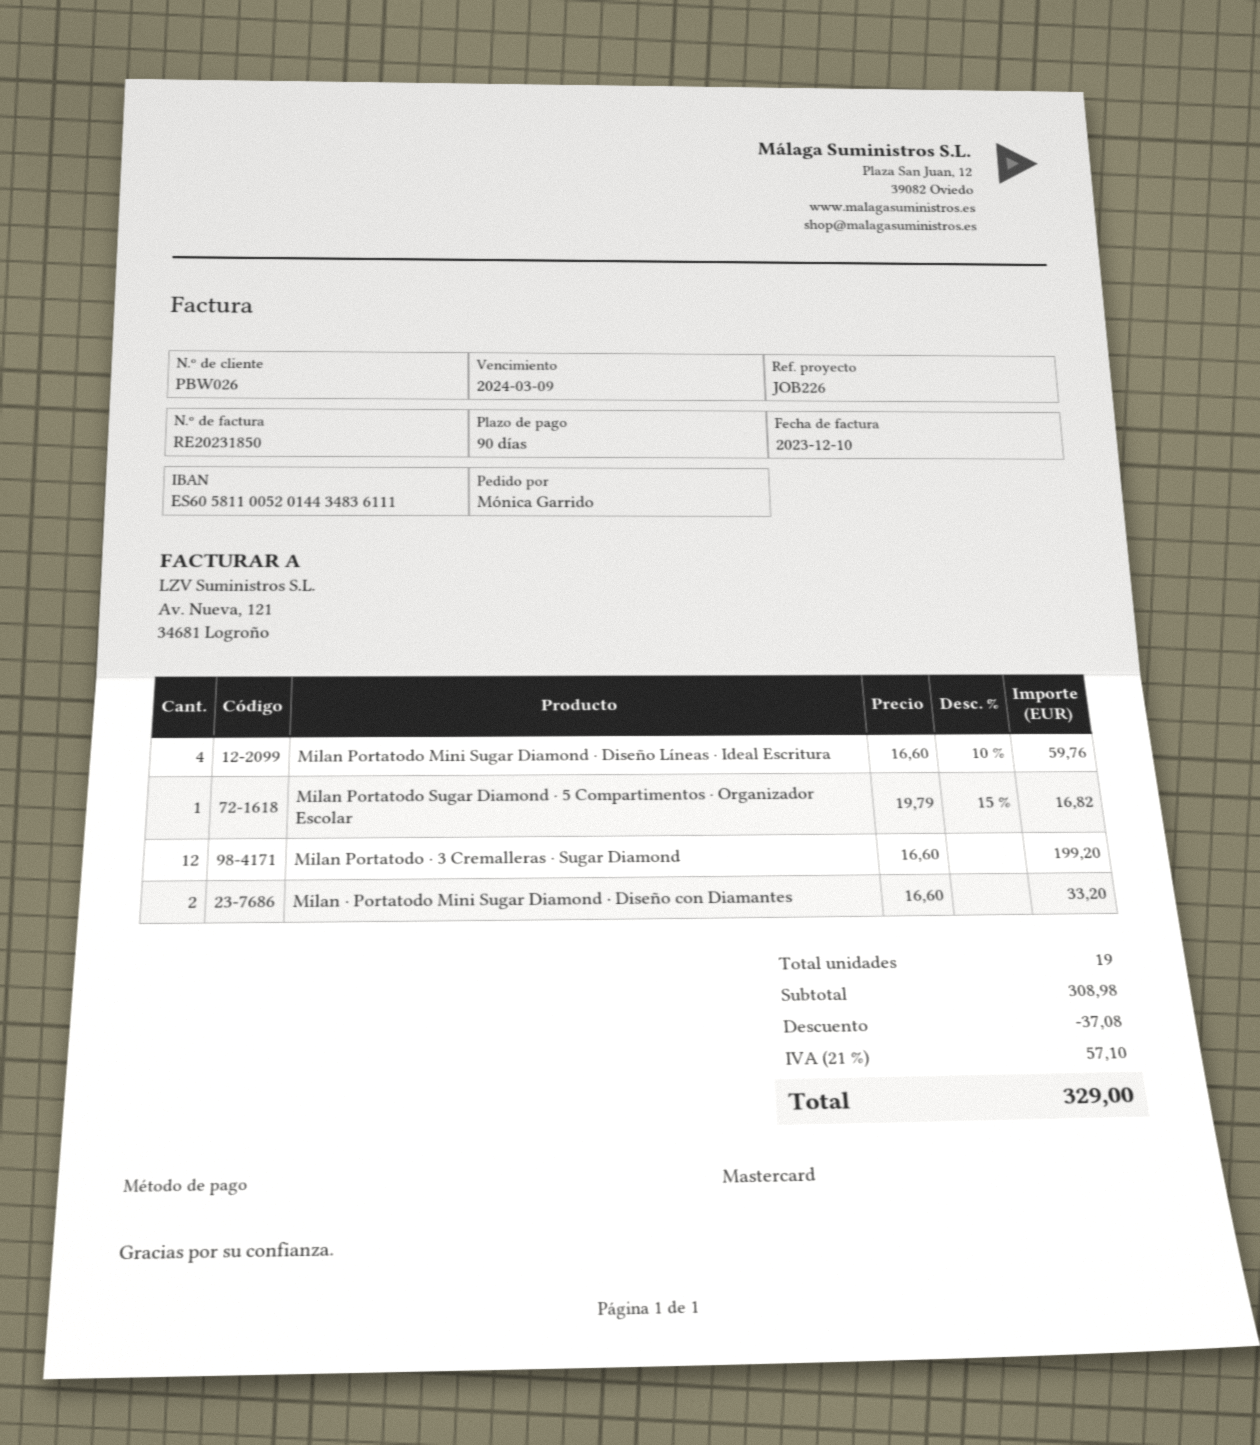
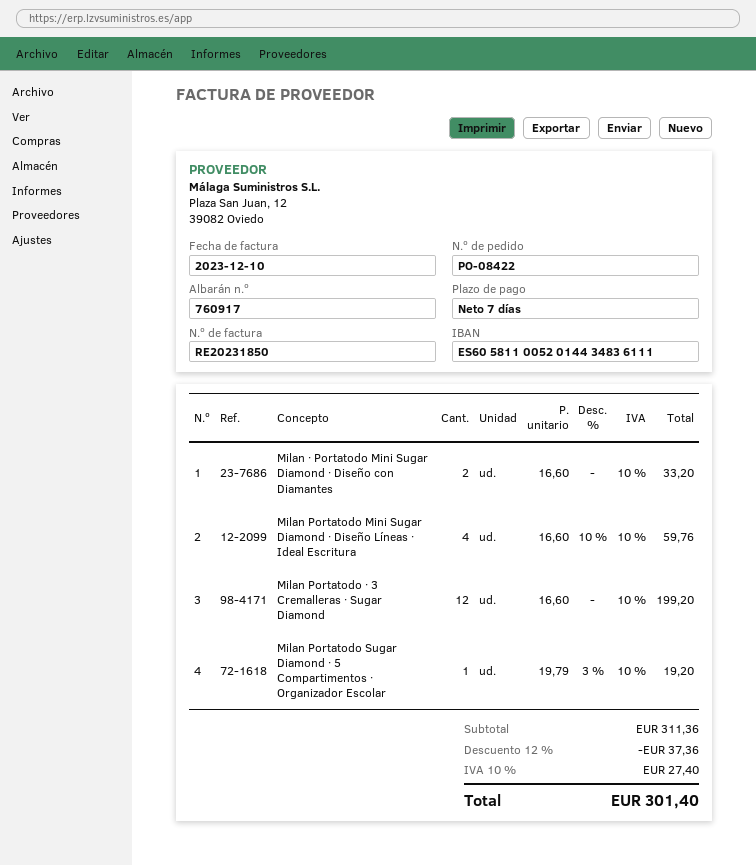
payment terms: 90 days -> 7 days
Milan Portatodo Sugar Diamond · 5 Compartimentos · Organizador Escolar: 1 x 19.79 - 15% = 16.82 -> 1 x 19.79 - 3% = 19.20
subtotal: 308.98 -> 311.36
discount: 37.08 -> 37.36
tax: 21% = 57.10 -> 10% = 27.40
total: 329.00 -> 301.40

